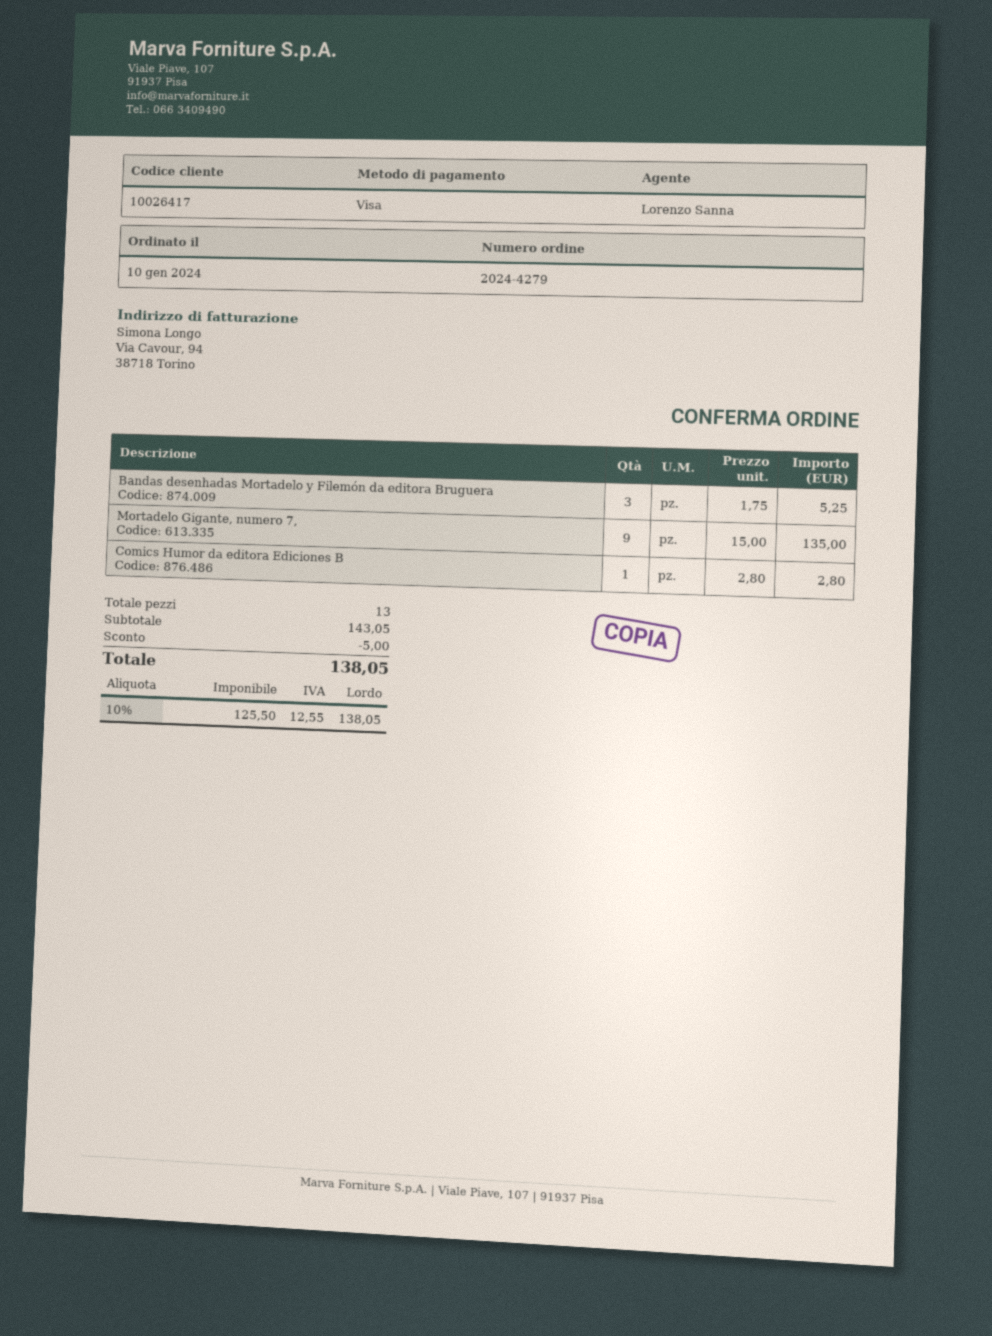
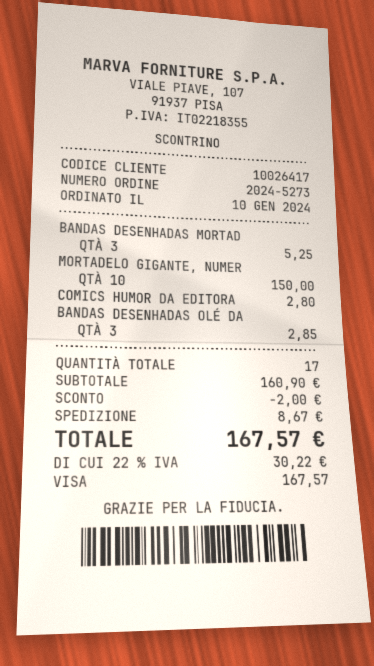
order number: 2024-4279 -> 2024-5273
Mortadelo Gigante, numero 7,: 9 for 135.00 -> 10 for 150.00
BANDAS DESENHADAS OLÉ DA: none -> 3 for 2.85
total quantity: 13 -> 17
subtotal: 143.05 -> 160.90
discount: 5.00 -> 2.00
shipping: none -> 8.67
tax: 10% = 12.55 -> 22% = 30.22
total: 138.05 -> 167.57

